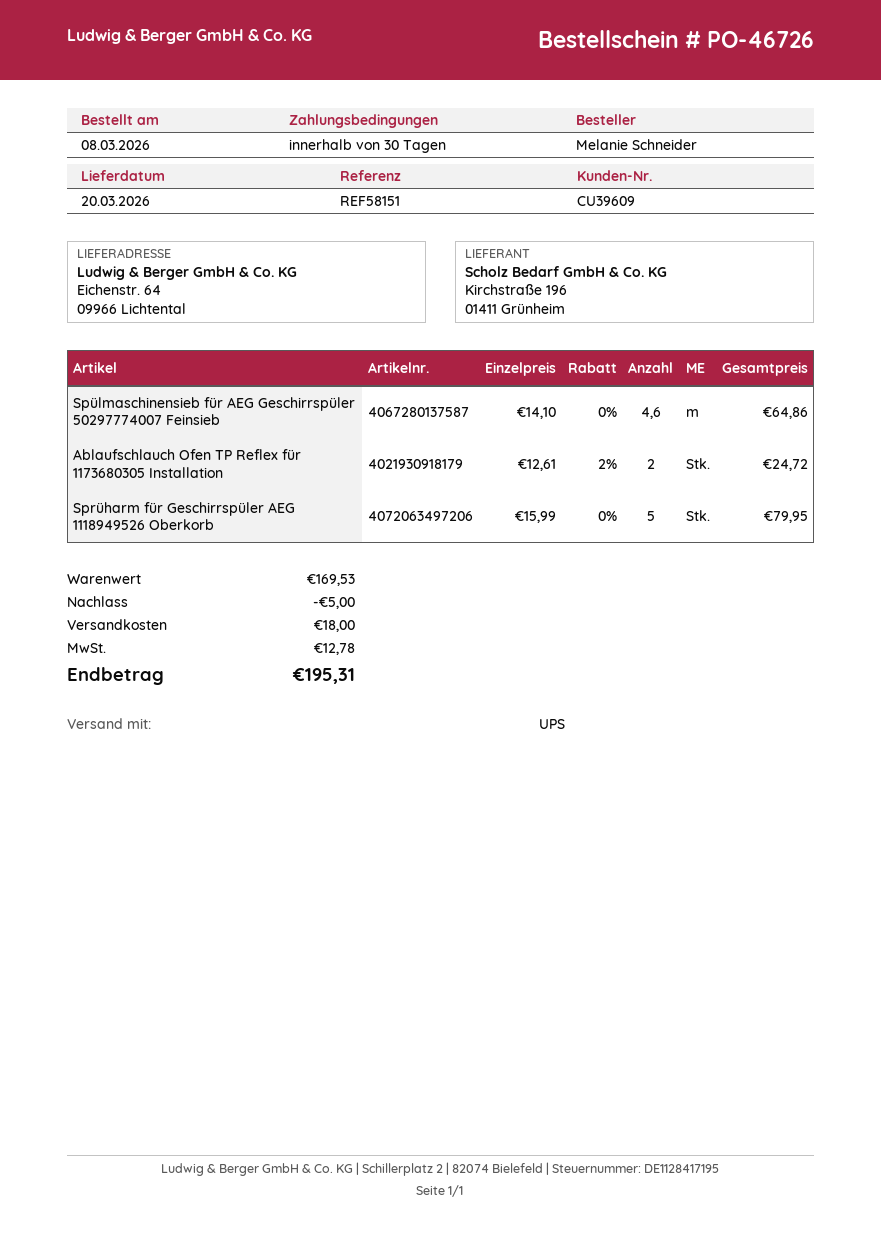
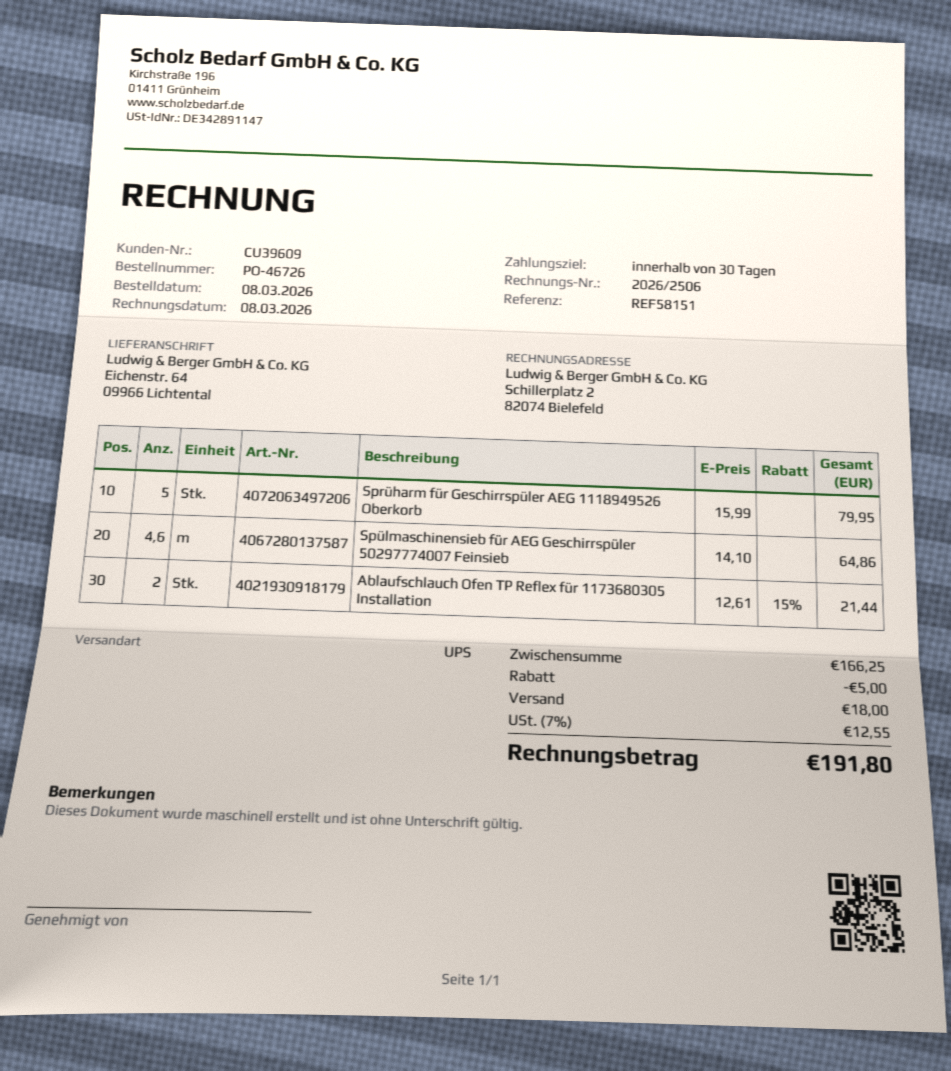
Ablaufschlauch Ofen TP Reflex für 1173680305 Installation: 2 x 12.61 - 2% = 24.72 -> 2 x 12.61 - 15% = 21.44
subtotal: 169.53 -> 166.25
tax: 12.78 -> 12.55
total: 195.31 -> 191.80

